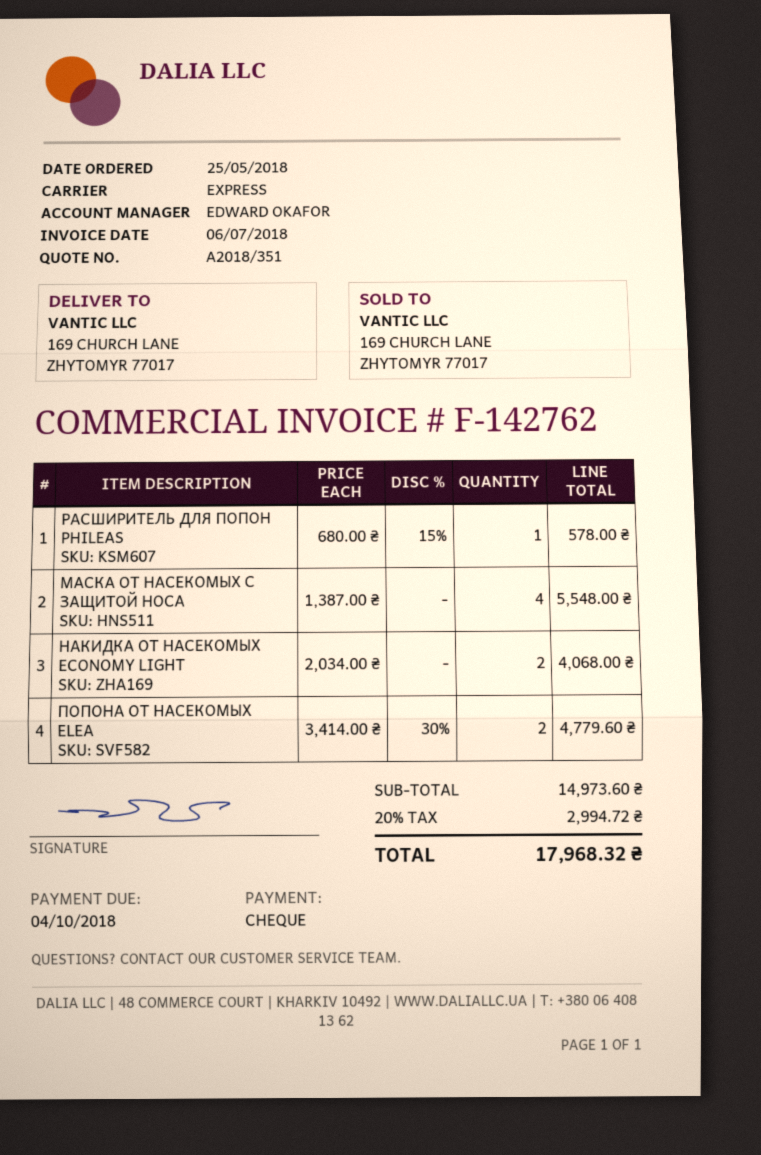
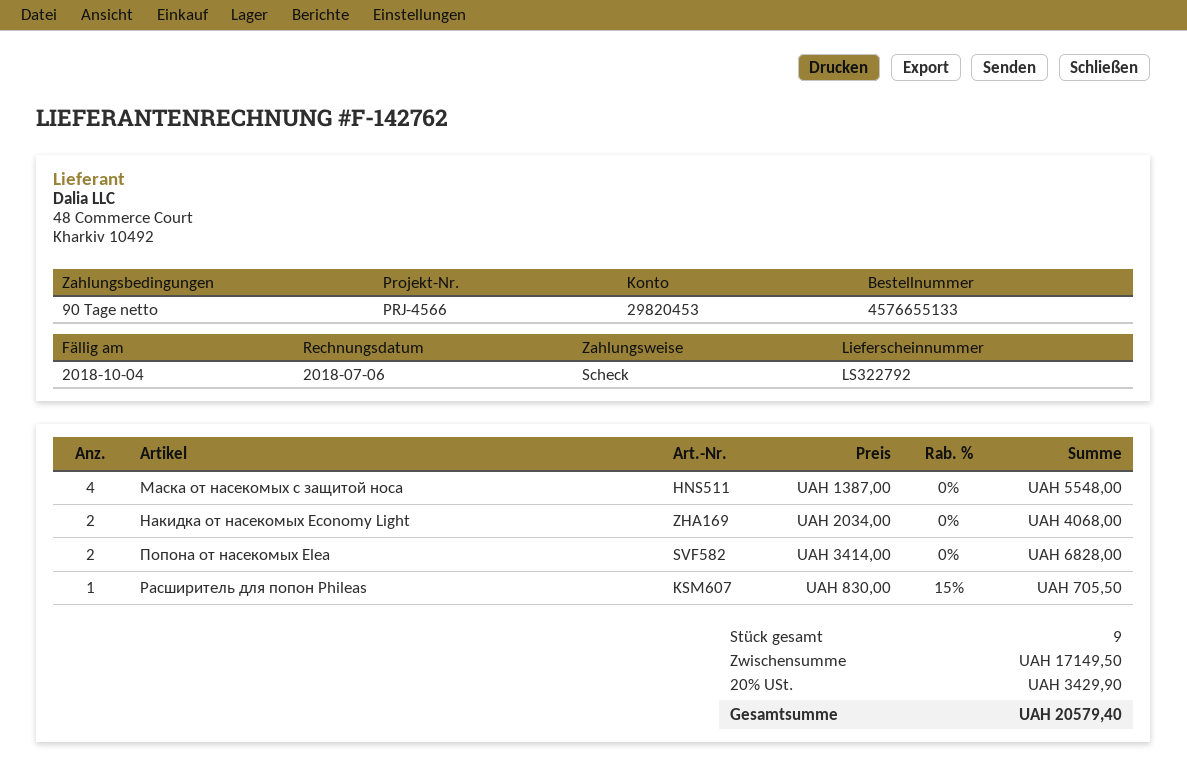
РАСШИРИТЕЛЬ ДЛЯ ПОПОН PHILEAS: 1 x 680.00 - 15% = 578.00 -> 1 x 830.00 - 15% = 705.50
ПОПОНА ОТ НАСЕКОМЫХ ELEA: 2 x 3414.00 - 30% = 4779.60 -> 2 x 3414.00 = 6828.00
subtotal: 14973.60 -> 17149.50
tax: 20% = 2994.72 -> 20% = 3429.90
total: 17968.32 -> 20579.40

